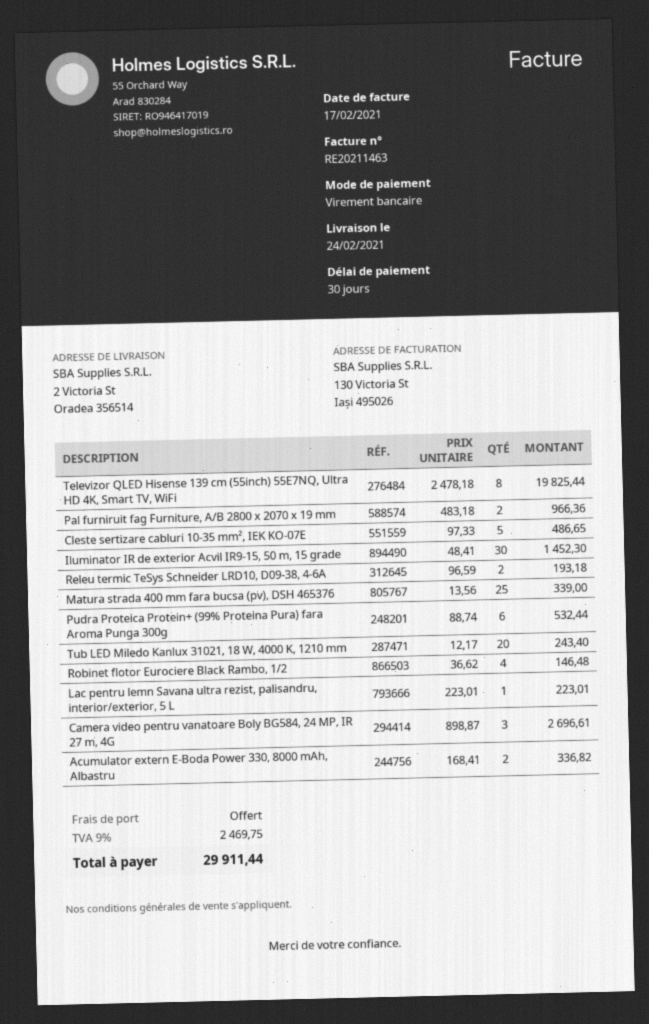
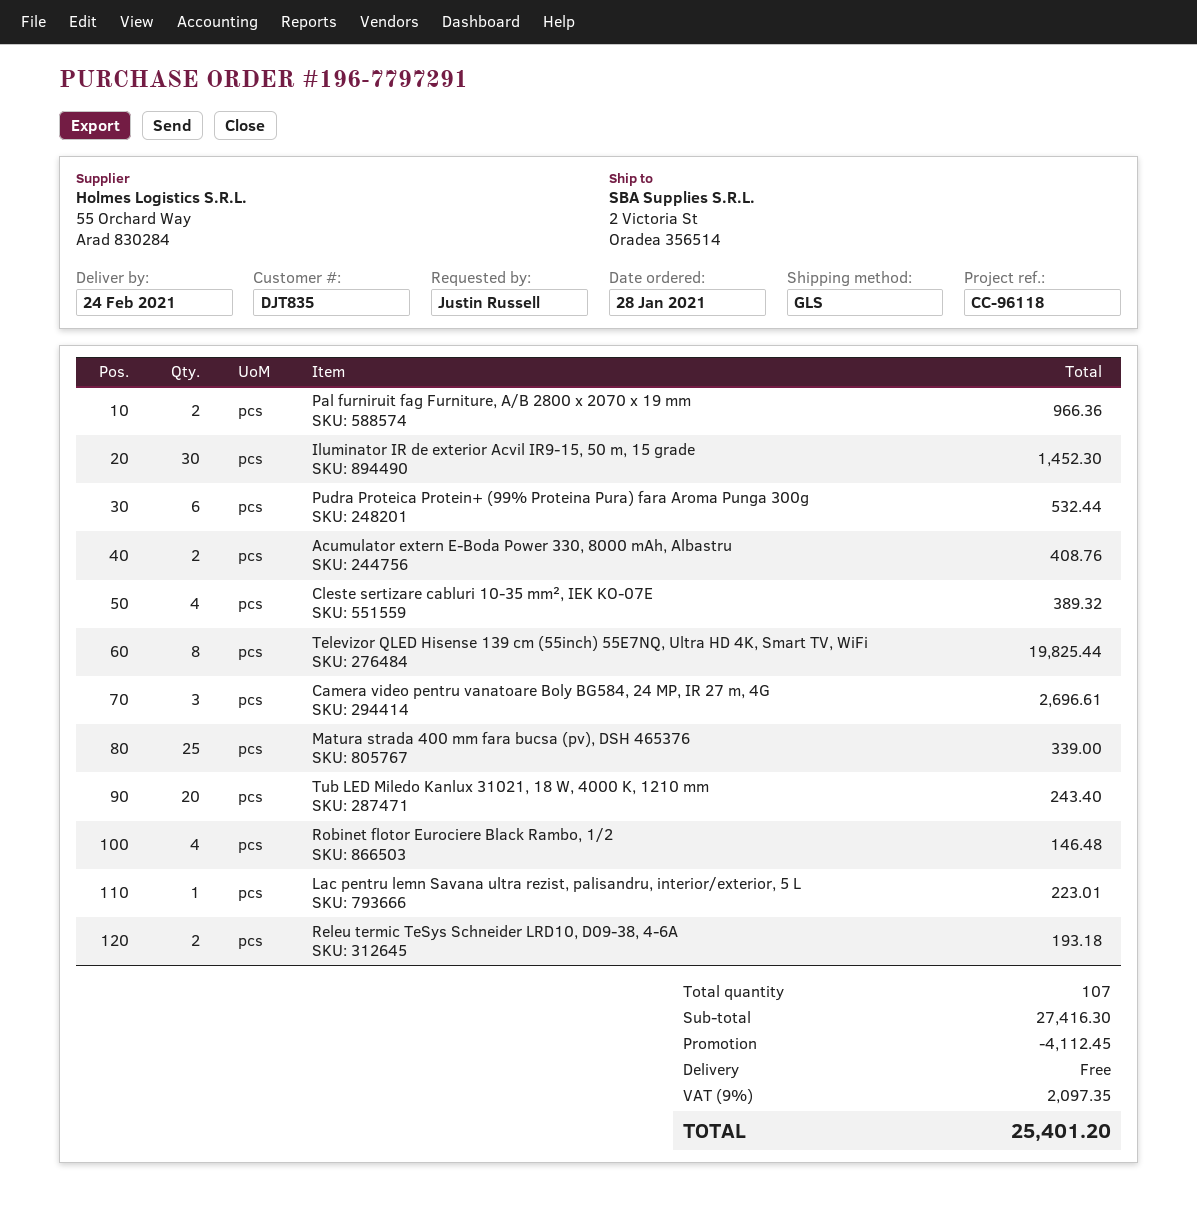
Cleste sertizare cabluri 10-35 mm², IEK KО-07Е: 5 for 486.65 -> 4 for 389.32
Acumulator extern E-Boda Power 330, 8000 mAh, Albastru: 2 for 336.82 -> 2 for 408.76
discount: none -> 4112.45
tax: 9% = 2469.75 -> 9% = 2097.35
total: 29911.44 -> 25401.20

